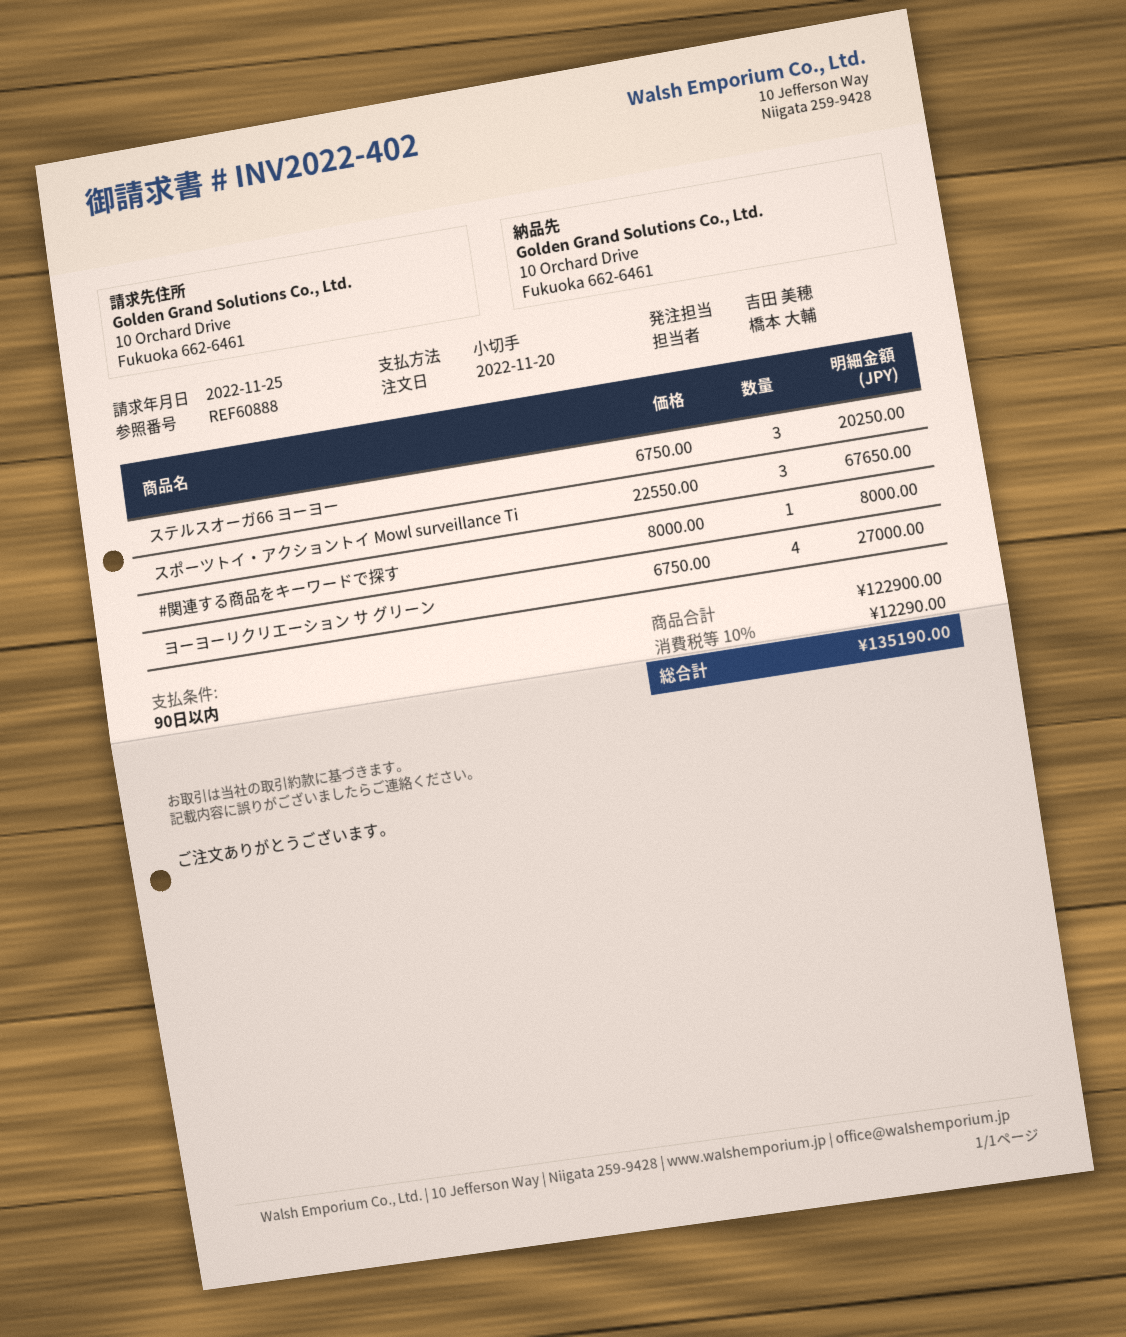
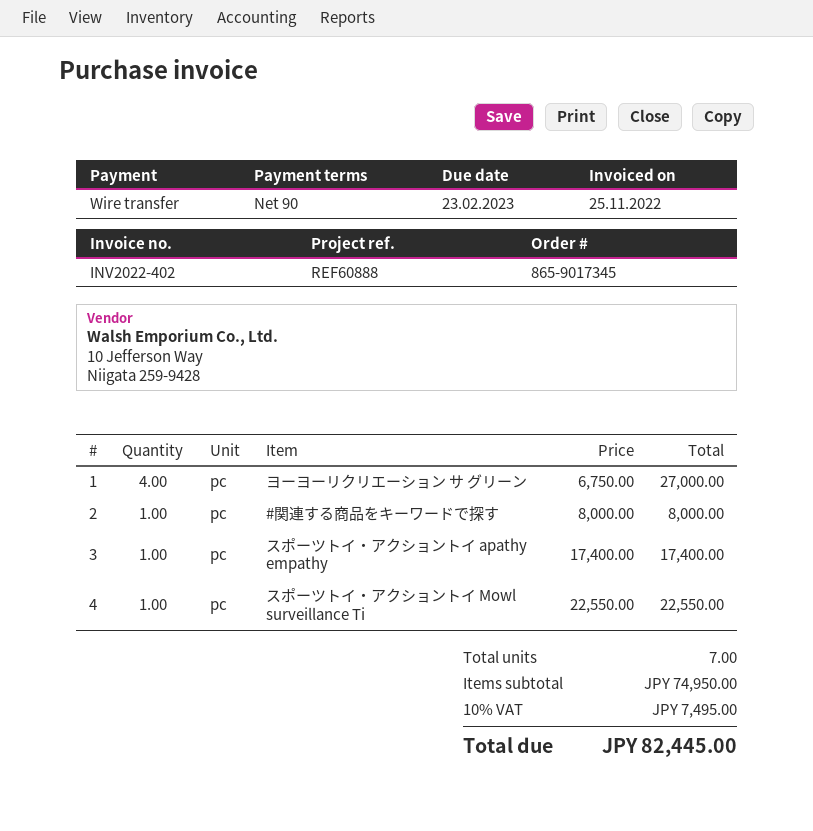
payment method: cheque -> bank transfer
ステルスオーガ66 ヨーヨー: 3 x 6750.00 = 20250.00 -> none
スポーツトイ・アクショントイ Mowl surveillance Ti: 3 x 22550.00 = 67650.00 -> 1 x 22550.00 = 22550.00
スポーツトイ・アクショントイ apathy empathy: none -> 1 x 17400.00 = 17400.00
subtotal: 122900.00 -> 74950.00
tax: 10% = 12290.00 -> 10% = 7495.00
total: 135190.00 -> 82445.00

